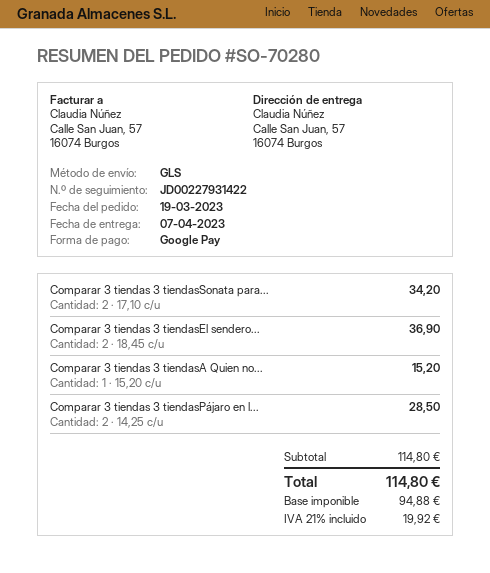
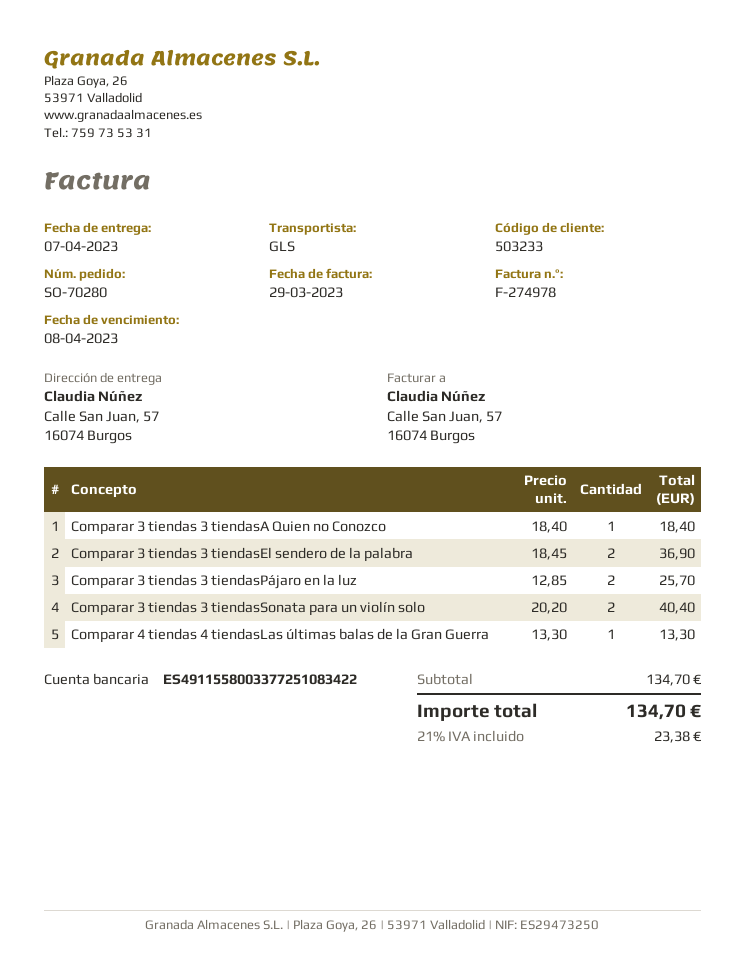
Comparar 3 tiendas 3 tiendasSonata para...: 2 x 17.10 = 34.20 -> 2 x 20.20 = 40.40
Comparar 3 tiendas 3 tiendasA Quien no...: 1 x 15.20 = 15.20 -> 1 x 18.40 = 18.40
Comparar 3 tiendas 3 tiendasPájaro en l...: 2 x 14.25 = 28.50 -> 2 x 12.85 = 25.70
Comparar 4 tiendas 4 tiendasLas últimas balas de la Gran Guerra: none -> 1 x 13.30 = 13.30
subtotal: 114.80 -> 134.70
tax: 21% = 19.92 -> 21% = 23.38
total: 114.80 -> 134.70

